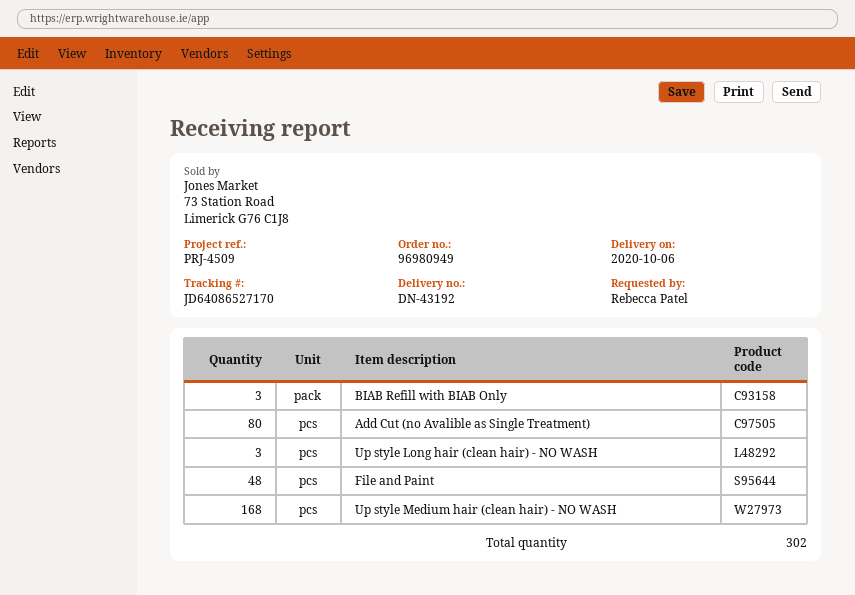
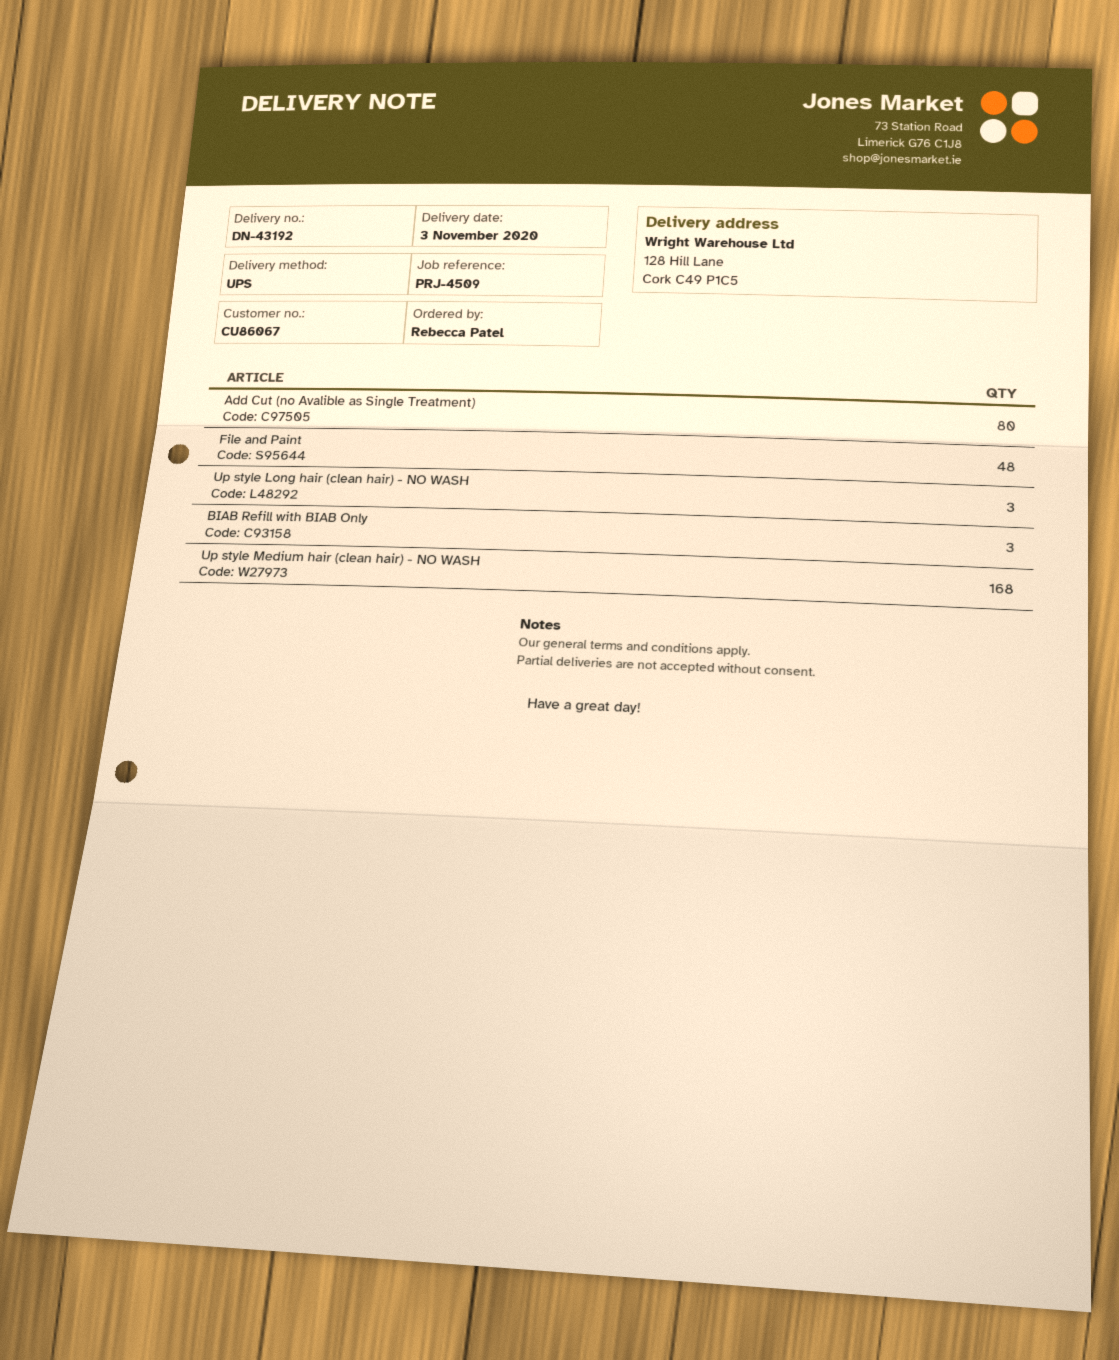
delivery date: 2020-10-06 -> 2020-11-03

